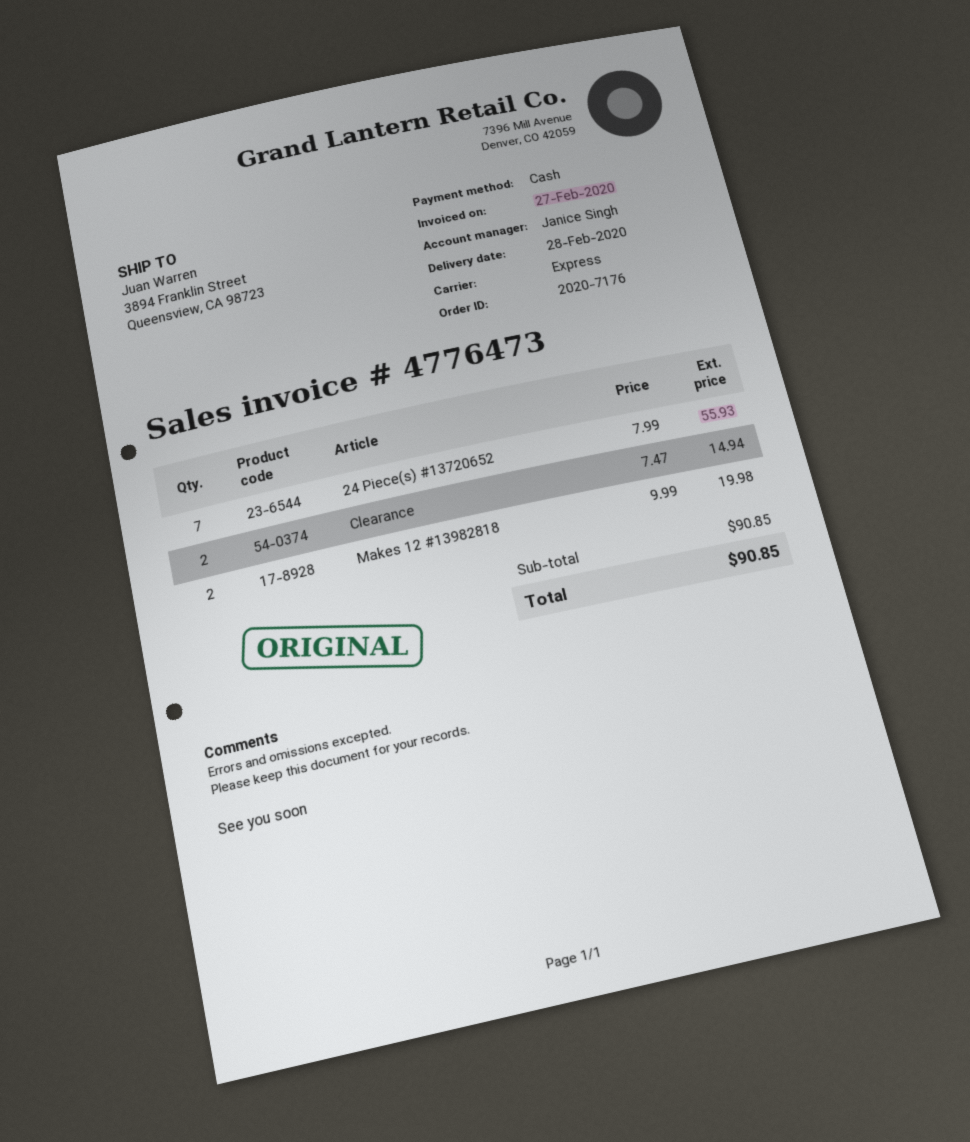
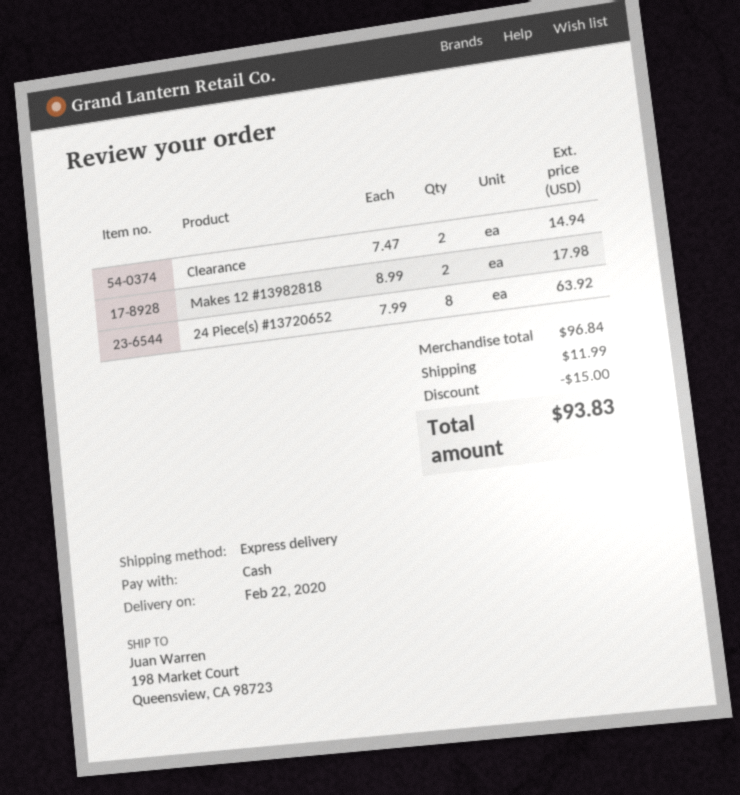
delivery date: 2020-02-28 -> 2020-02-22
ship to: 3894 Franklin Street, Queensview, CA 98723 -> 198 Market Court, Queensview, CA 98723
24 Piece(s) #13720652: 7 x 7.99 = 55.93 -> 8 x 7.99 = 63.92
Makes 12 #13982818: 2 x 9.99 = 19.98 -> 2 x 8.99 = 17.98
subtotal: 90.85 -> 96.84
discount: none -> 15.00
shipping: none -> 11.99
total: 90.85 -> 93.83

